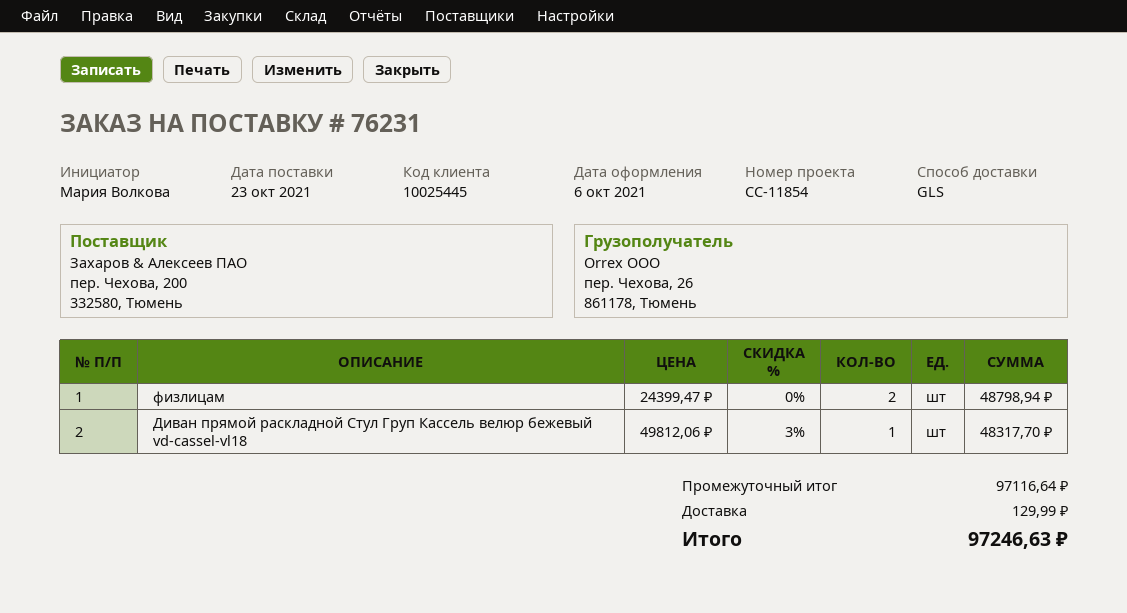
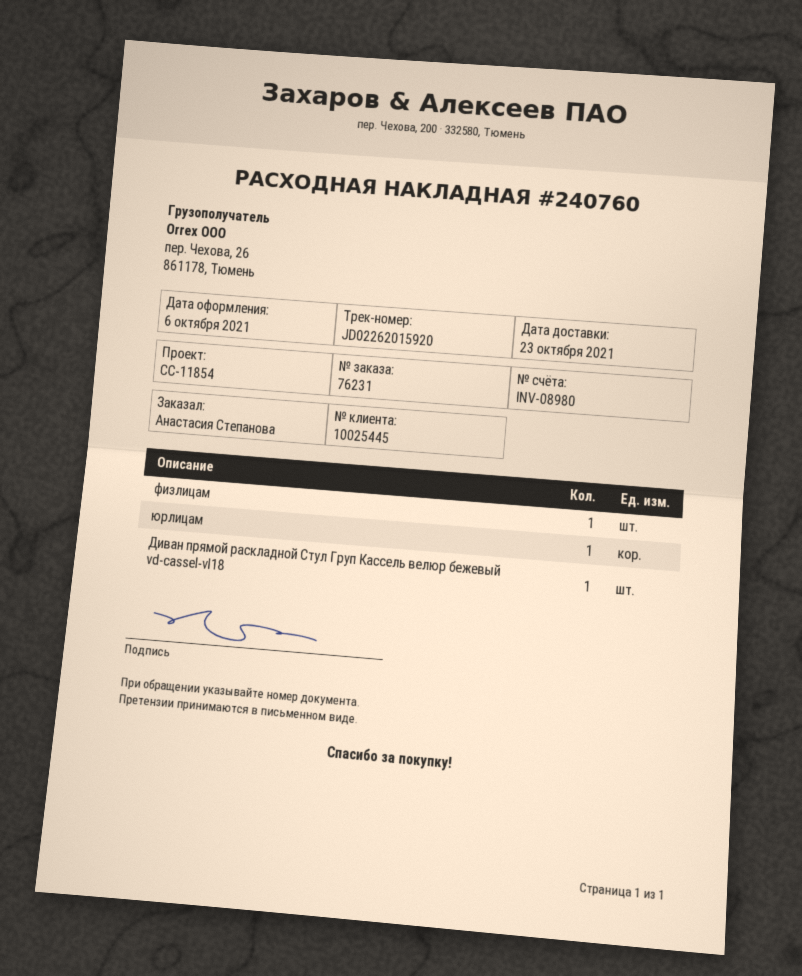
ordered by: Мария Волкова -> Анастасия Степанова
физлицам: 2 -> 1
юрлицам: none -> 1

